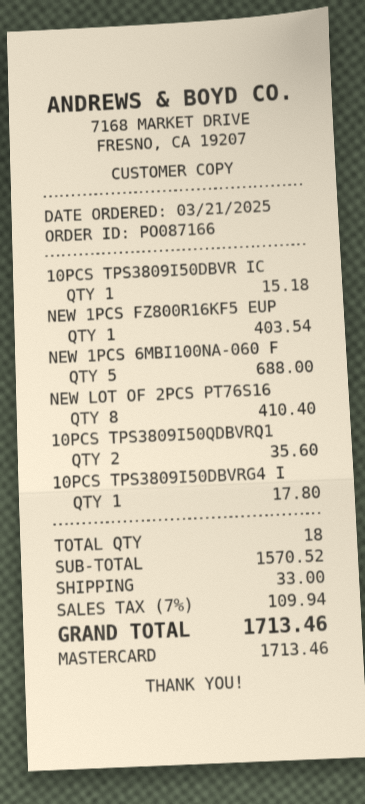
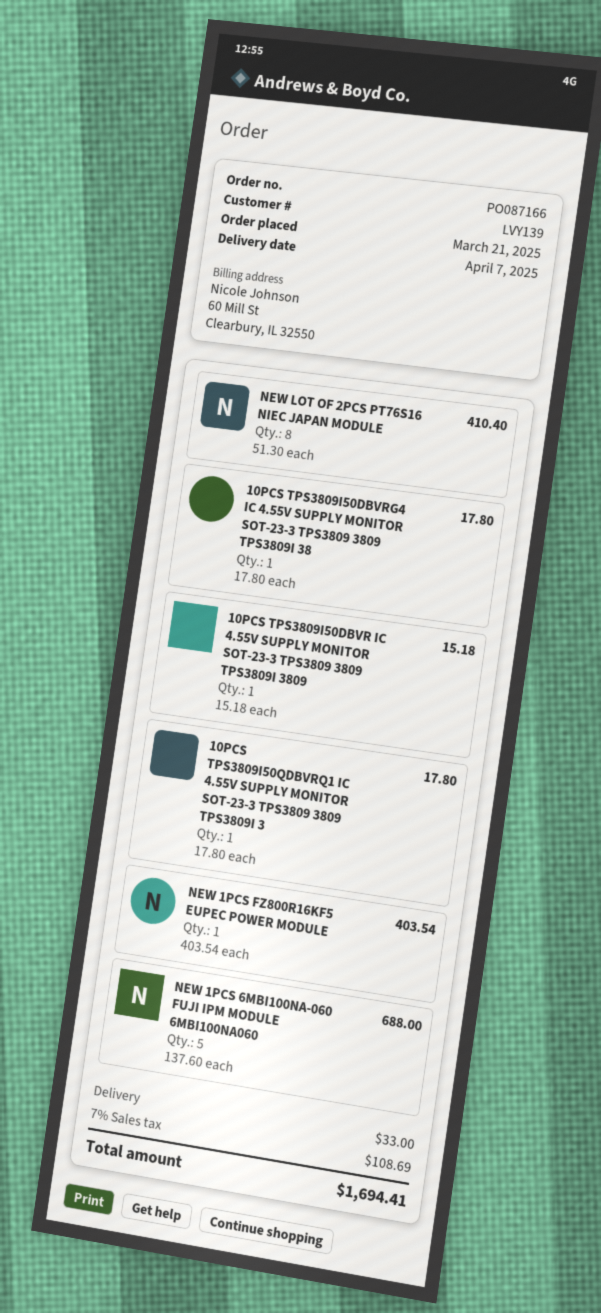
10PCS TPS3809I50QDBVRQ1: 2 for 35.60 -> 1 for 17.80
tax: 7% = 109.94 -> 7% = 108.69
total: 1713.46 -> 1694.41

